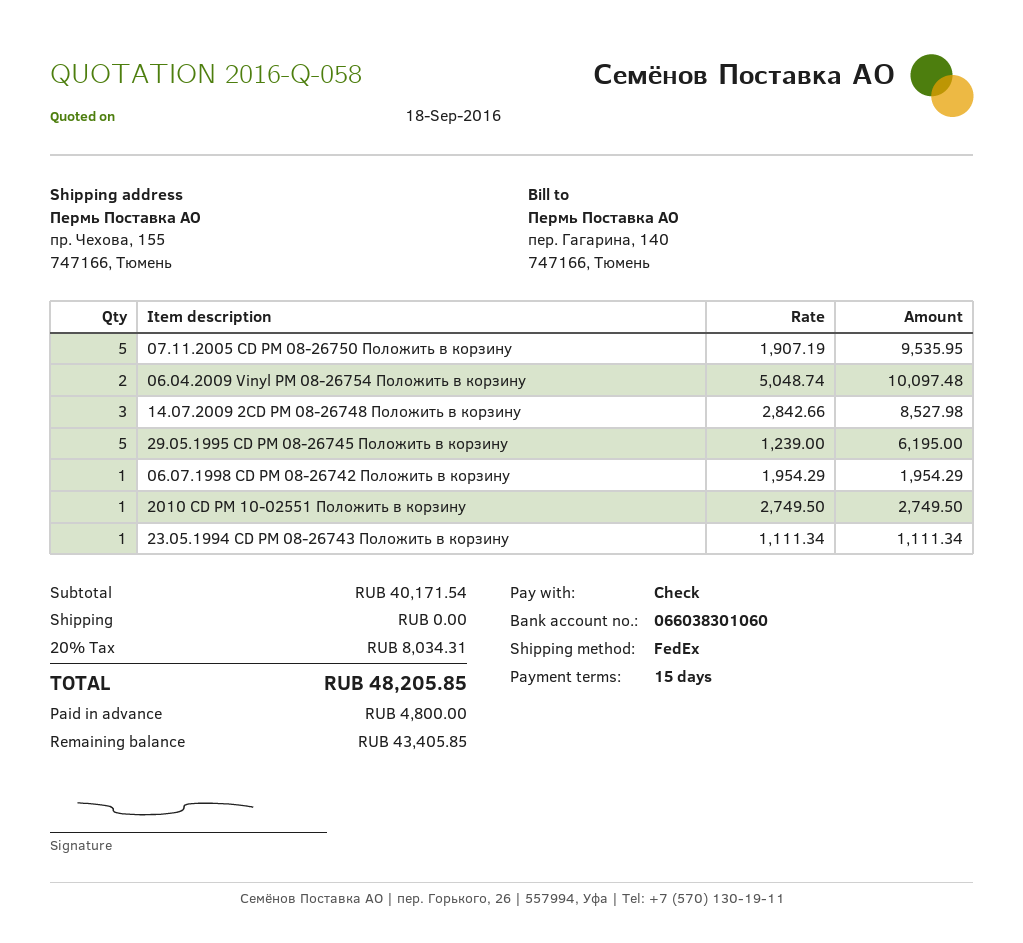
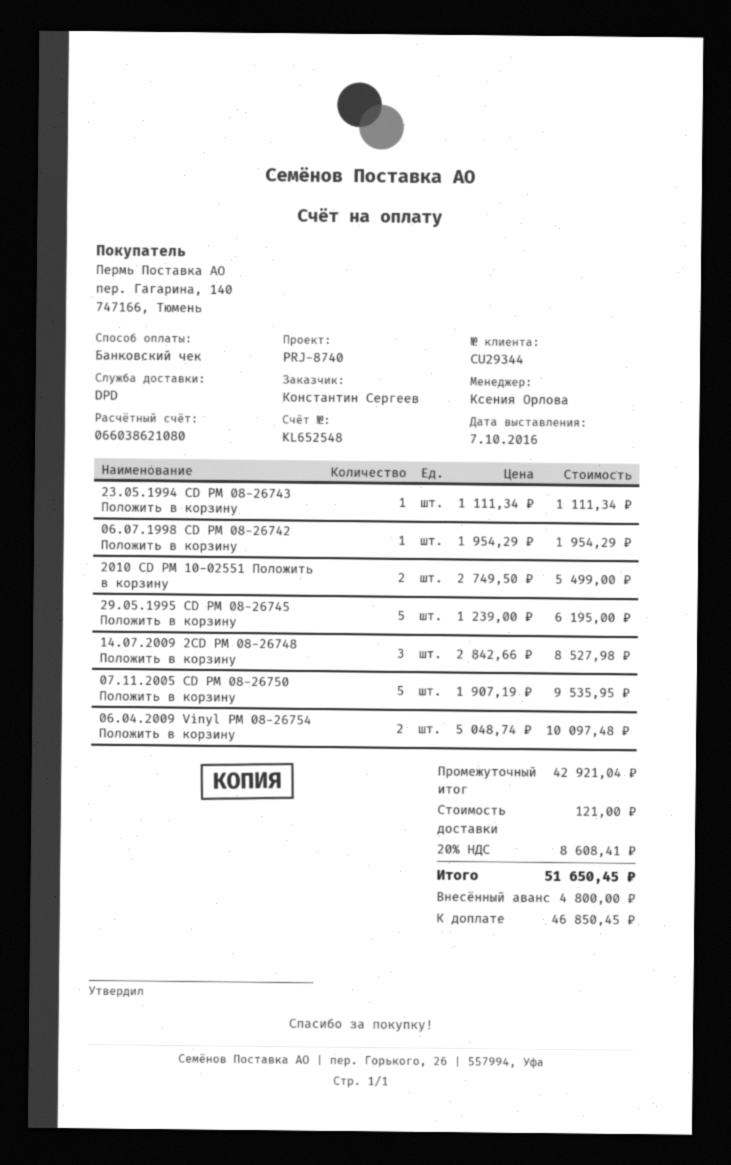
bank account: 066038301060 -> 066038621080
shipping method: FedEx -> DPD
2010 CD PM 10-02551 Положить в корзину: 1 x 2749.50 = 2749.50 -> 2 x 2749.50 = 5499.00
subtotal: 40171.54 -> 42921.04
shipping: 0.00 -> 121.00
tax: 20% = 8034.31 -> 20% = 8608.41
total: 48205.85 -> 51650.45
balance: 43405.85 -> 46850.45

